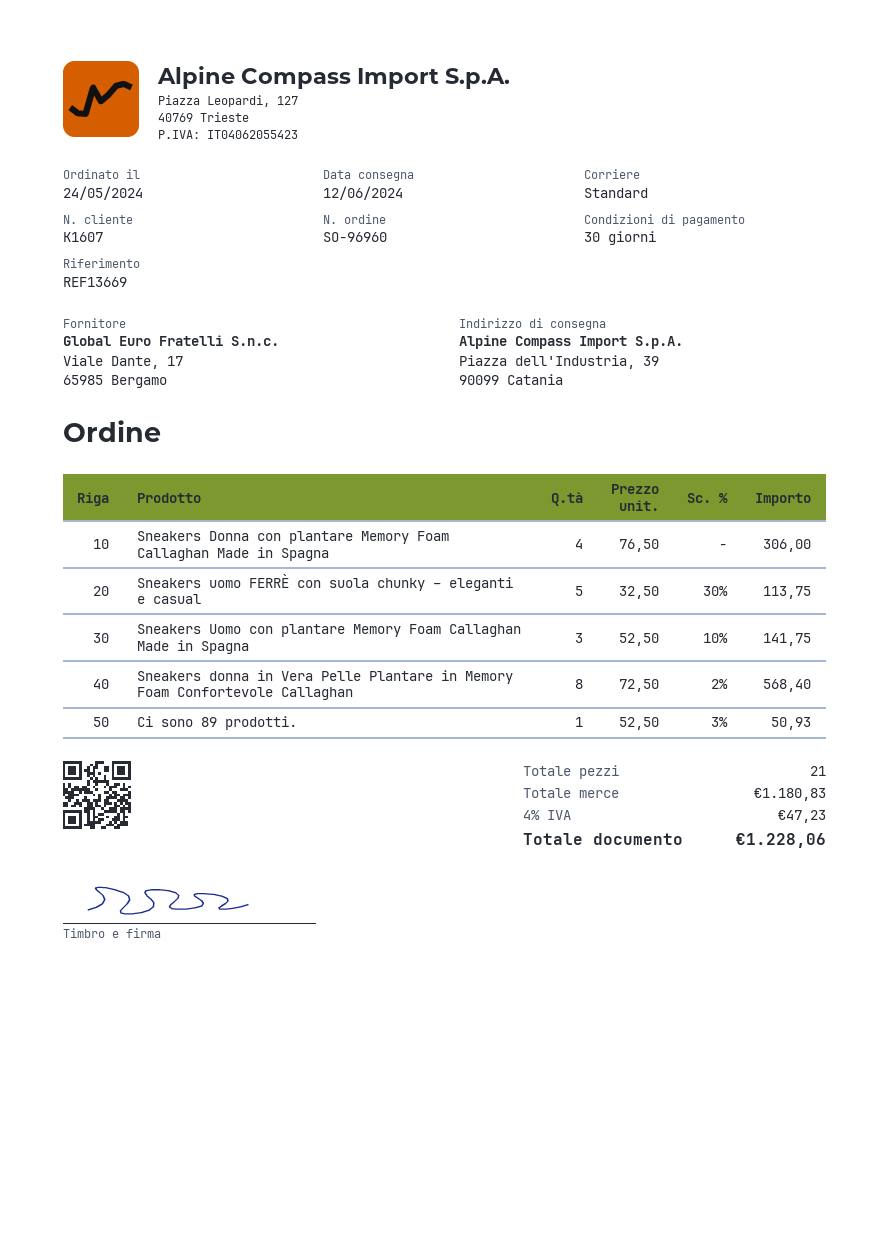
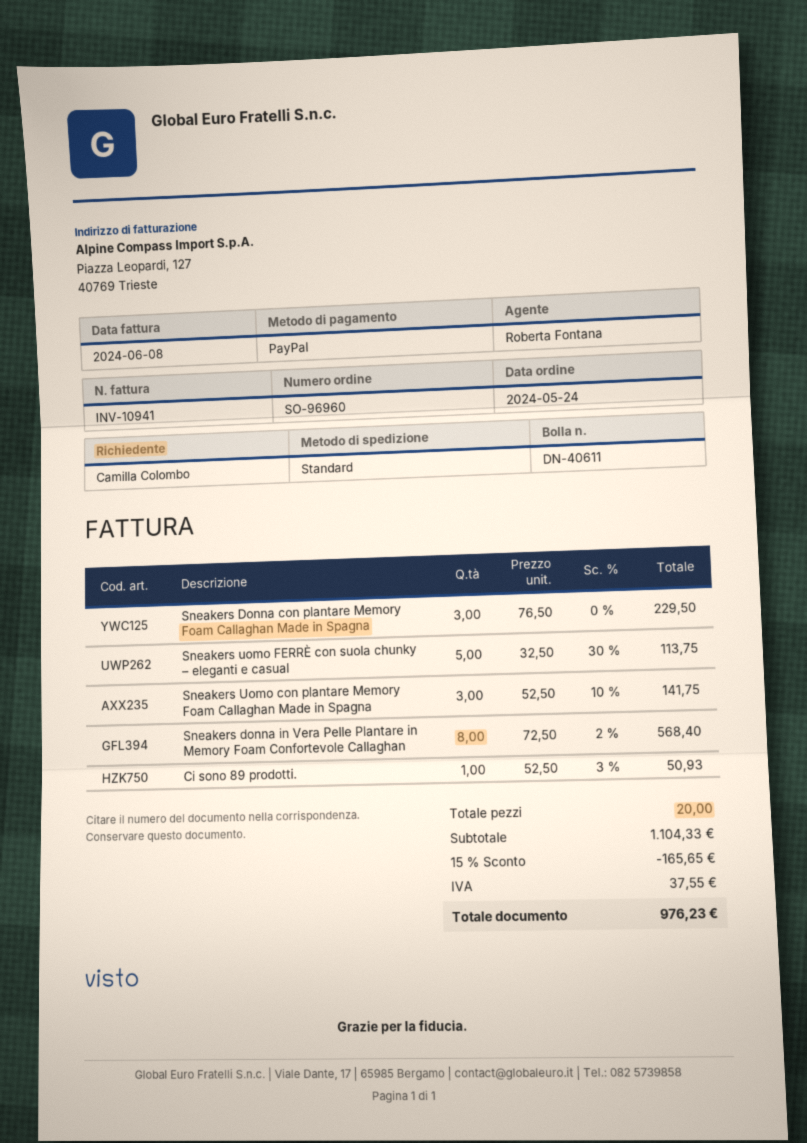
Sneakers Donna con plantare Memory Foam Callaghan Made in Spagna: 4 x 76.50 = 306.00 -> 3 x 76.50 = 229.50
total quantity: 21 -> 20
subtotal: 1180.83 -> 1104.33
discount: none -> 15% = 165.65
tax: 47.23 -> 37.55
total: 1228.06 -> 976.23

